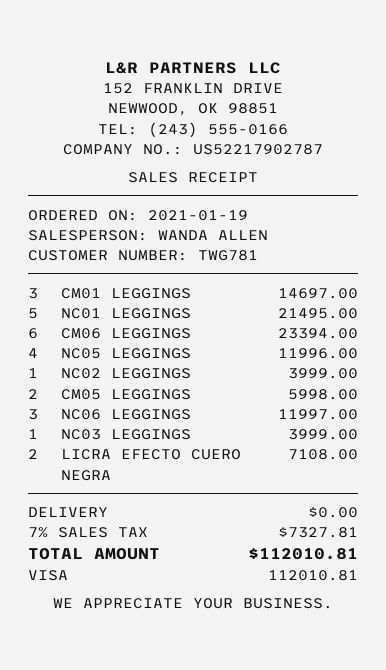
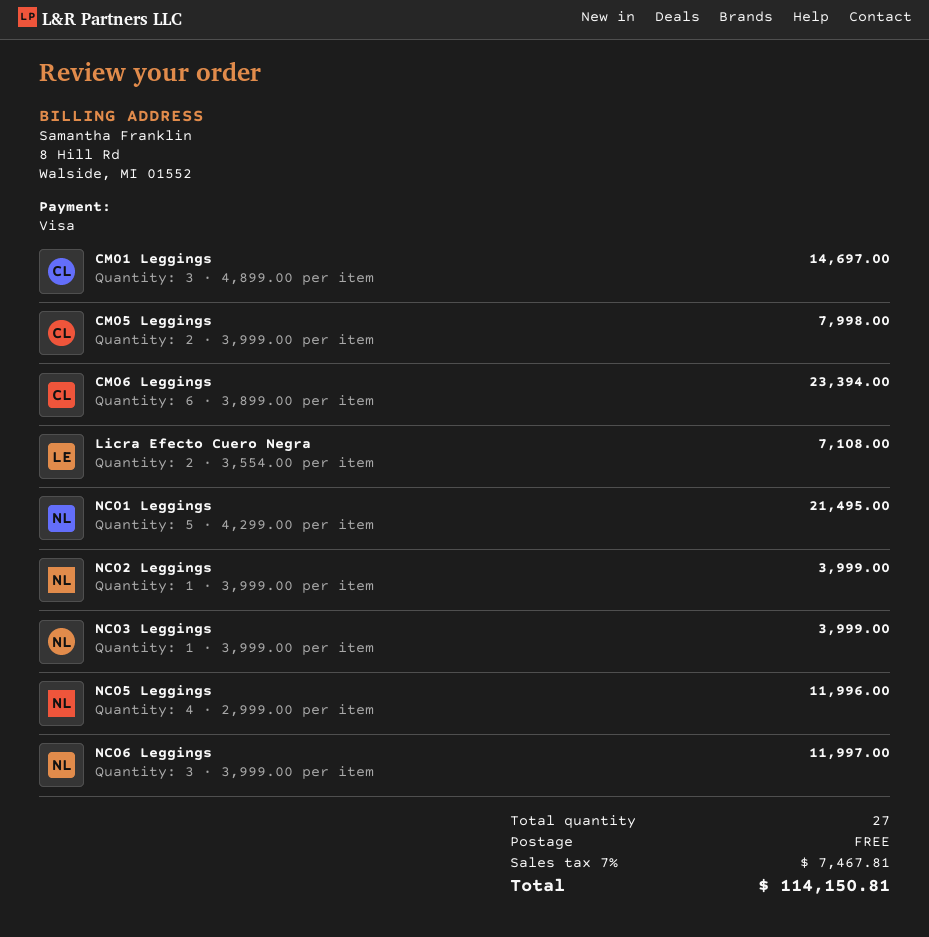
CM05 LEGGINGS: 2 for 5998.00 -> 2 for 7998.00
tax: 7% = 7327.81 -> 7% = 7467.81
total: 112010.81 -> 114150.81

